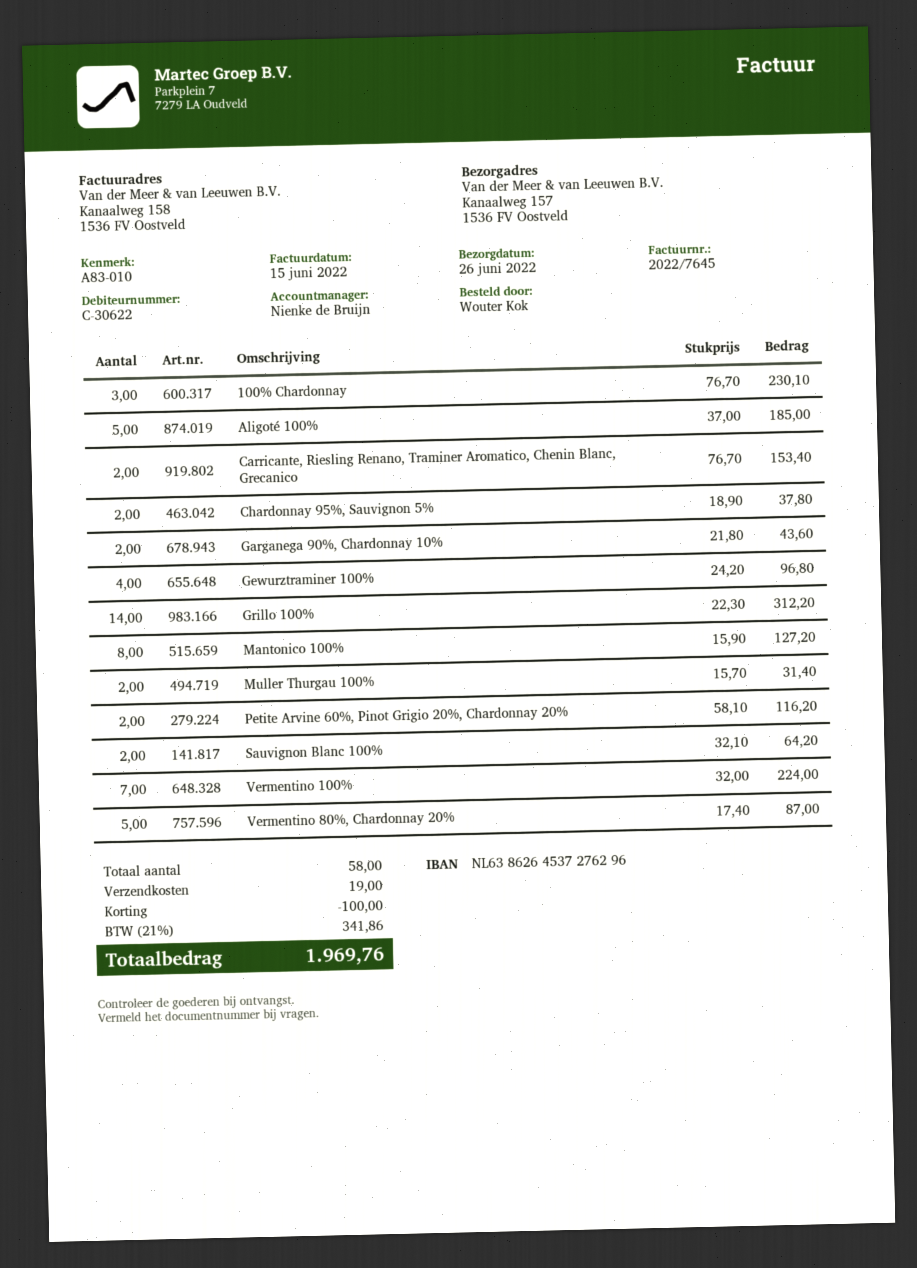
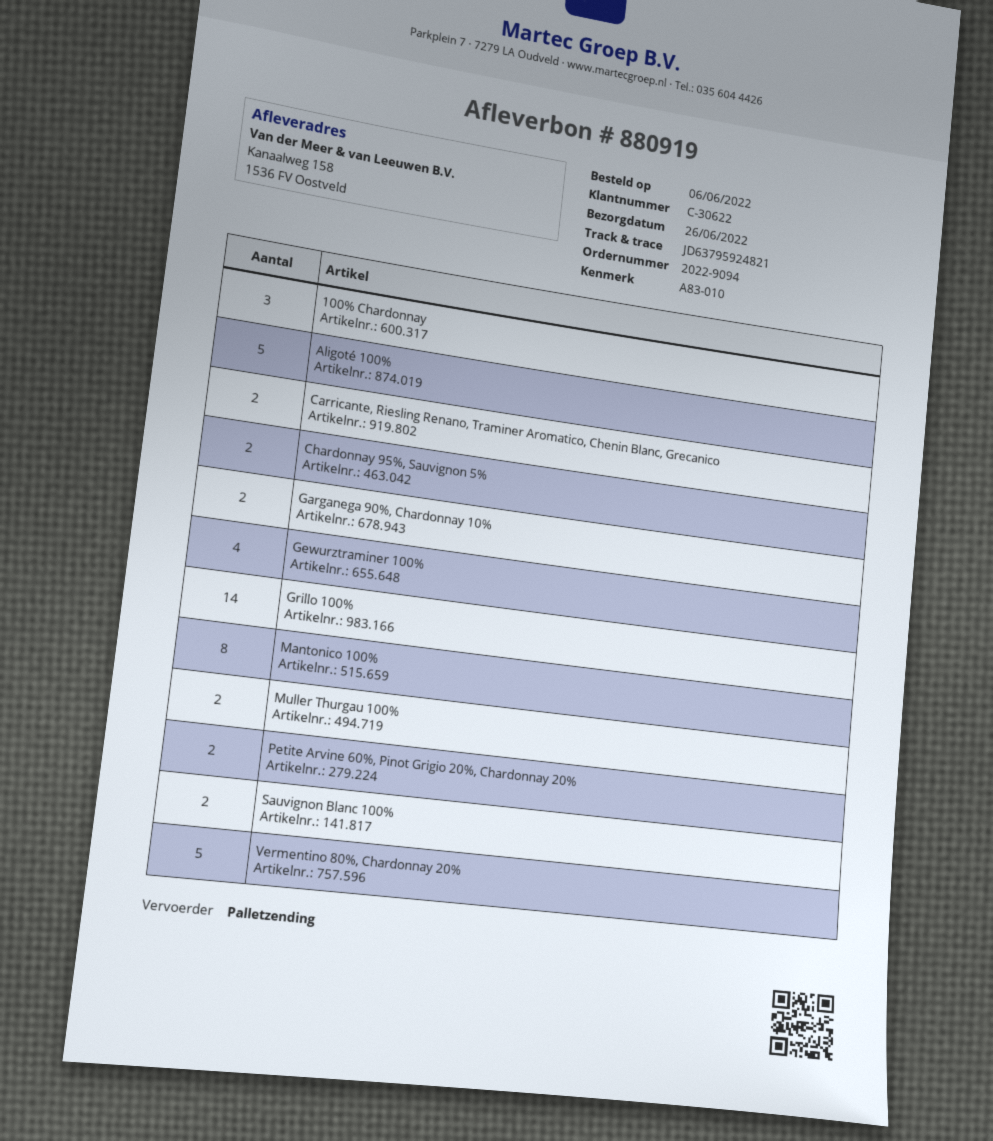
ship to: Kanaalweg 157, 1536 FV Oostveld -> Kanaalweg 158, 1536 FV Oostveld
Vermentino 100%: 7 -> none

